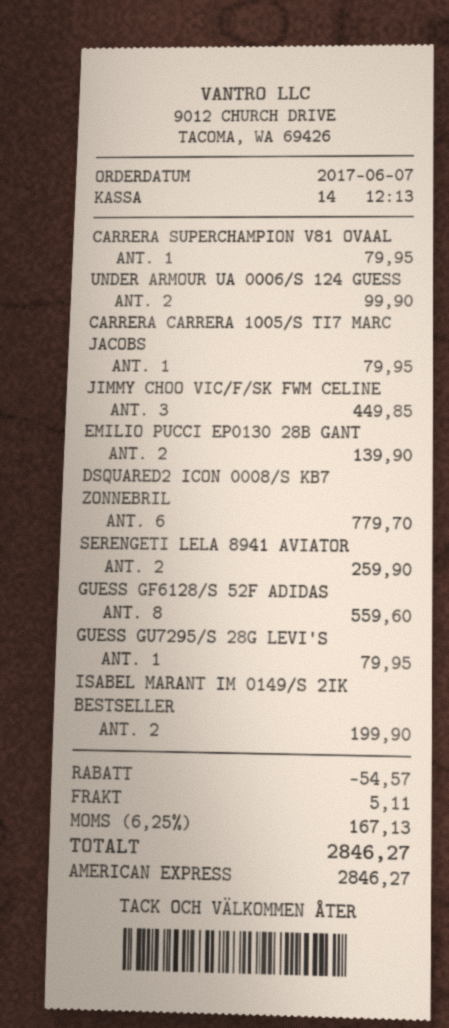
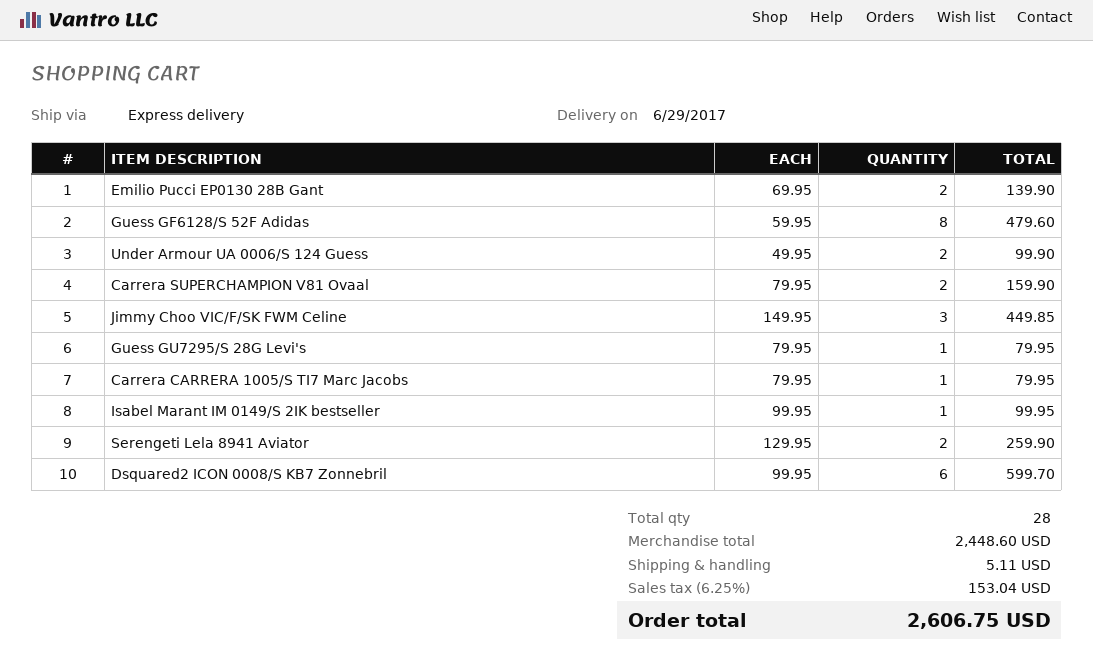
CARRERA SUPERCHAMPION V81 OVAAL: 1 for 79.95 -> 2 for 159.90
DSQUARED2 ICON 0008/S KB7 ZONNEBRIL: 6 for 779.70 -> 6 for 599.70
GUESS GF6128/S 52F ADIDAS: 8 for 559.60 -> 8 for 479.60
ISABEL MARANT IM 0149/S 2IK BESTSELLER: 2 for 199.90 -> 1 for 99.95
discount: 54.57 -> none
tax: 6.25% = 167.13 -> 6.25% = 153.04
total: 2846.27 -> 2606.75

